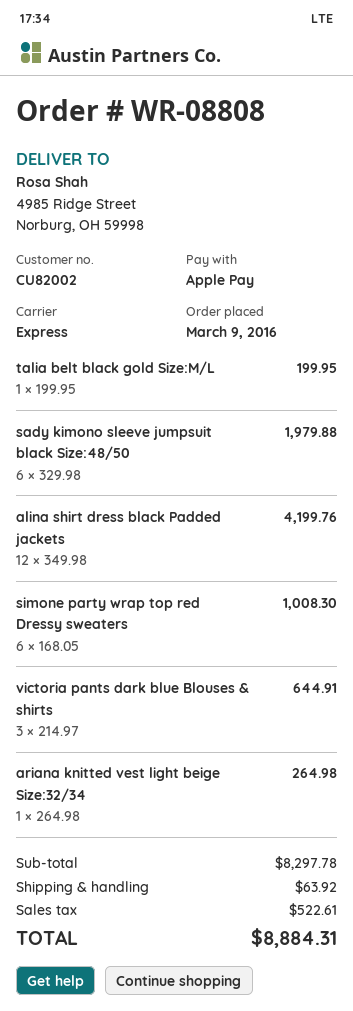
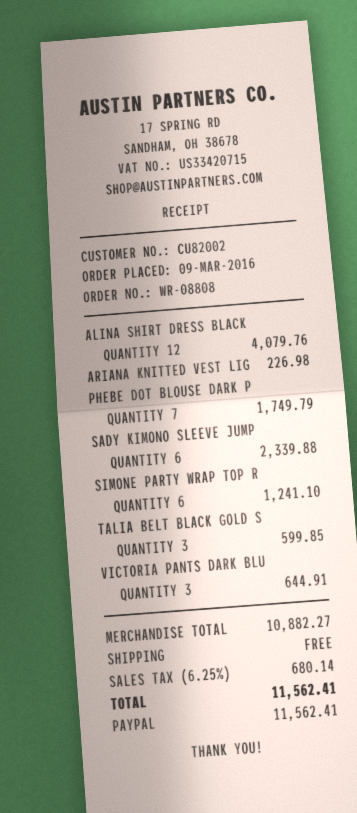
payment method: Apple Pay -> PayPal
talia belt black gold Size:M/L: 1 for 199.95 -> 3 for 599.85
sady kimono sleeve jumpsuit black Size:48/50: 6 for 1979.88 -> 6 for 2339.88
alina shirt dress black Padded jackets: 12 for 4199.76 -> 12 for 4079.76
simone party wrap top red Dressy sweaters: 6 for 1008.30 -> 6 for 1241.10
ariana knitted vest light beige Size:32/34: 1 for 264.98 -> 1 for 226.98
PHEBE DOT BLOUSE DARK P: none -> 7 for 1749.79
subtotal: 8297.78 -> 10882.27
shipping: 63.92 -> 0.00
tax: 522.61 -> 680.14
total: 8884.31 -> 11562.41

